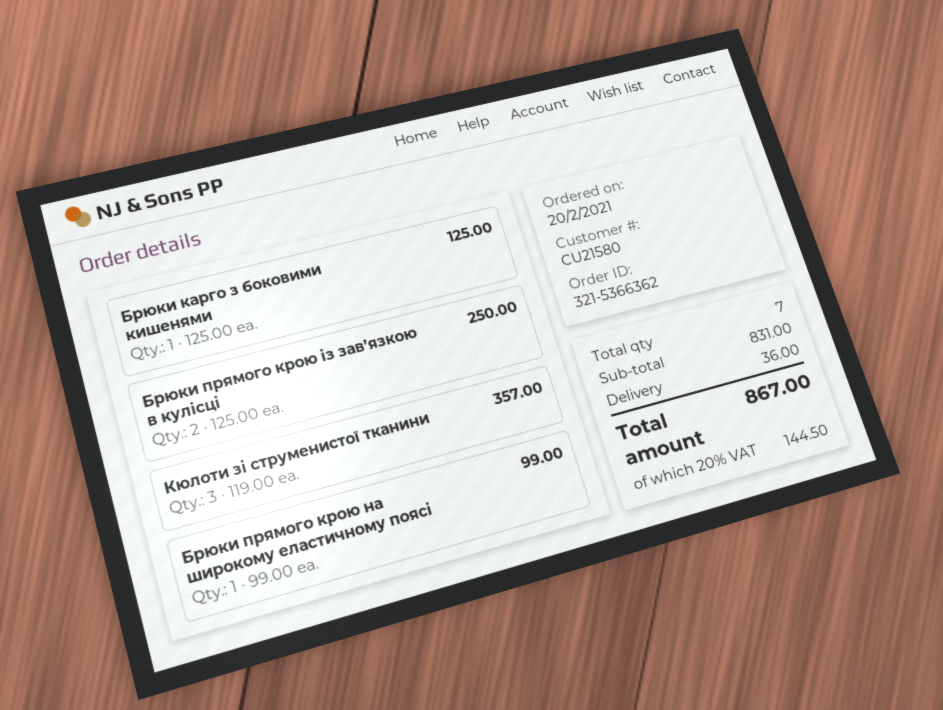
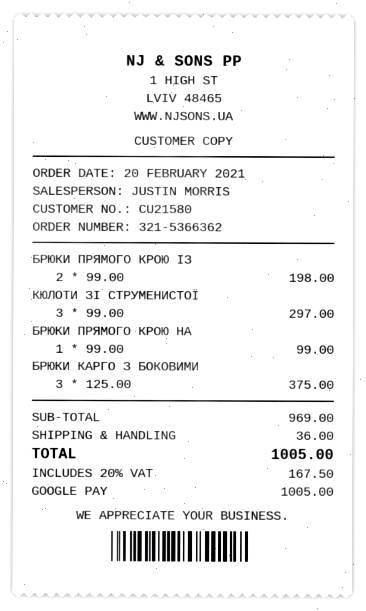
Брюки карго з боковими кишенями: 1 x 125.00 = 125.00 -> 3 x 125.00 = 375.00
Брюки прямого крою із зав’язкою в кулісці: 2 x 125.00 = 250.00 -> 2 x 99.00 = 198.00
Кюлоти зі струменистої тканини: 3 x 119.00 = 357.00 -> 3 x 99.00 = 297.00
subtotal: 831.00 -> 969.00
tax: 20% = 144.50 -> 20% = 167.50
total: 867.00 -> 1005.00

